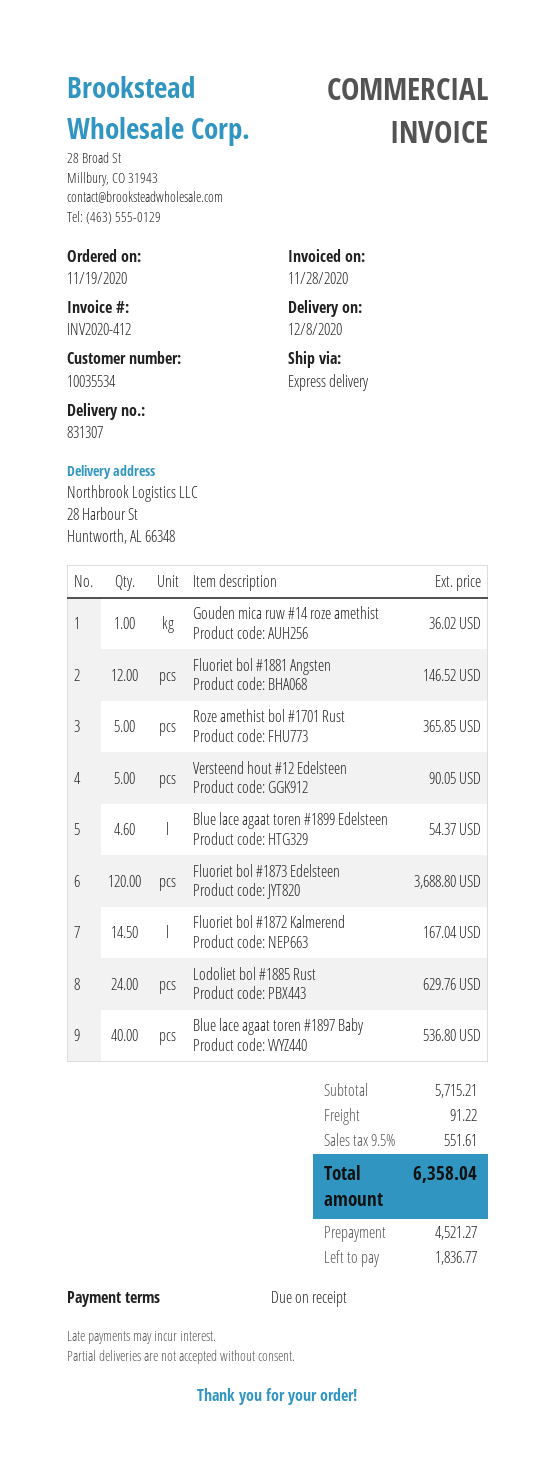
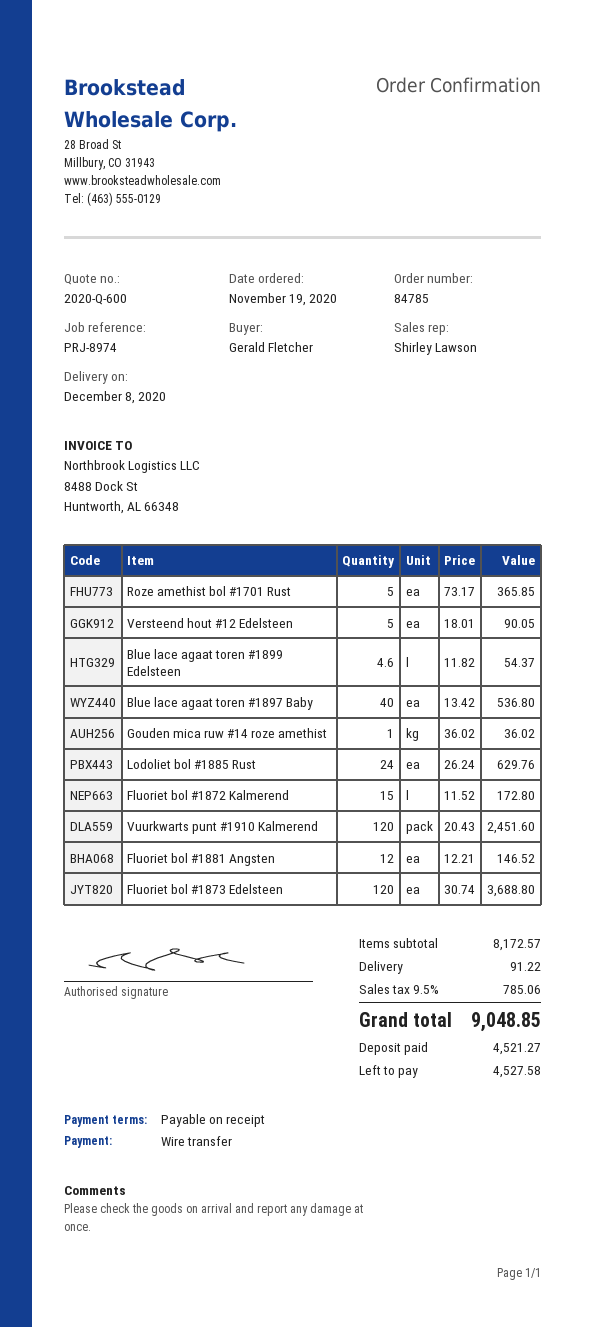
Fluoriet bol #1872 Kalmerend: 14.5 for 167.04 -> 15 for 172.80
Vuurkwarts punt #1910 Kalmerend: none -> 120 for 2451.60
subtotal: 5715.21 -> 8172.57
tax: 9.5% = 551.61 -> 9.5% = 785.06
total: 6358.04 -> 9048.85
balance: 1836.77 -> 4527.58

